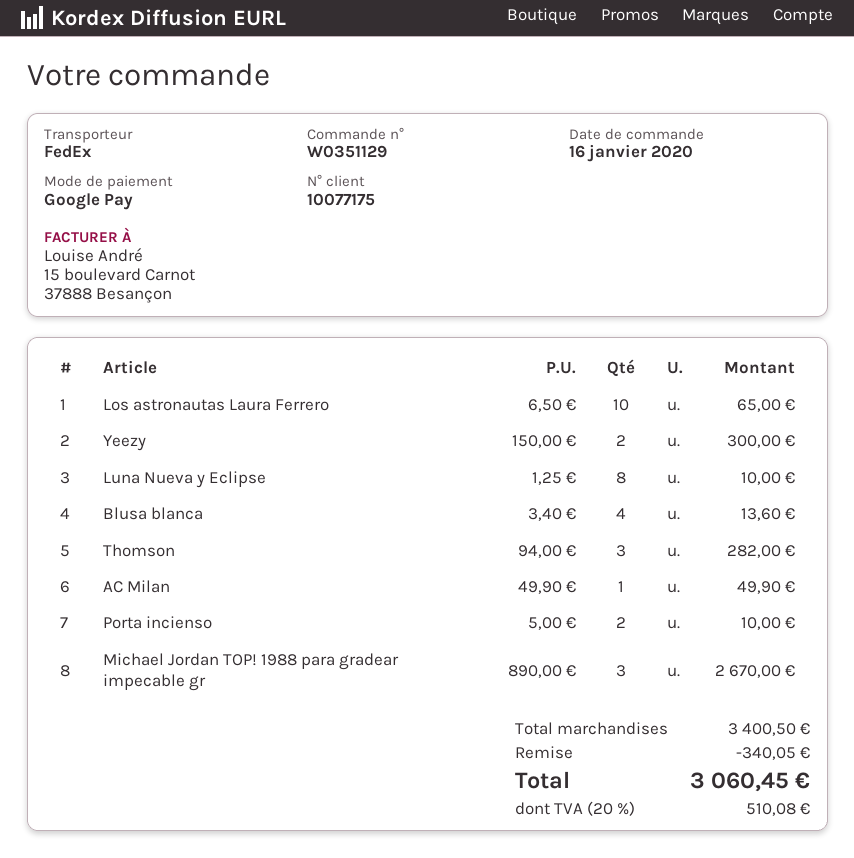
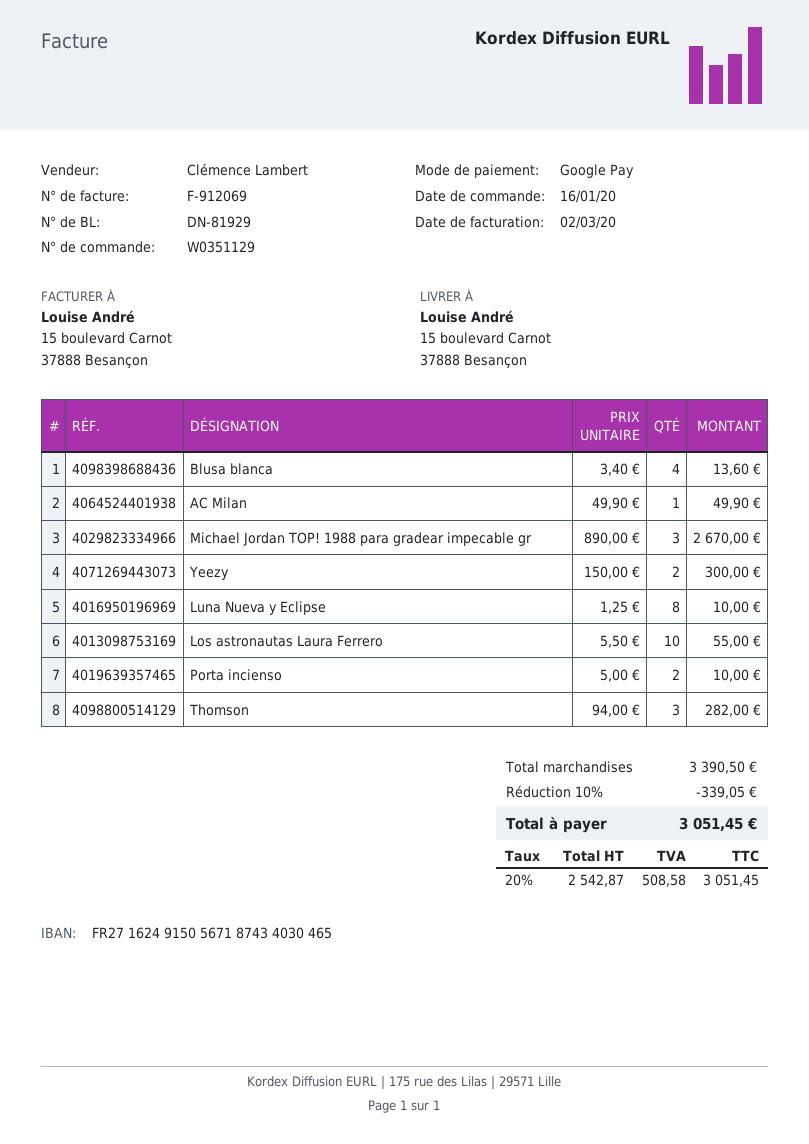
Los astronautas Laura Ferrero: 10 x 6.50 = 65.00 -> 10 x 5.50 = 55.00
subtotal: 3400.50 -> 3390.50
discount: 340.05 -> 339.05
tax: 20% = 510.08 -> 20% = 508.58
total: 3060.45 -> 3051.45

